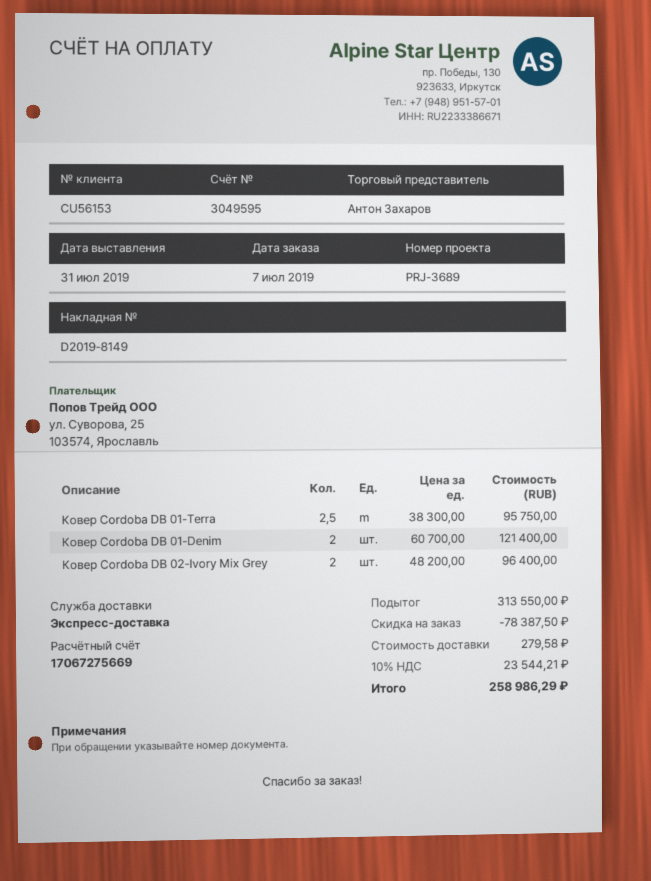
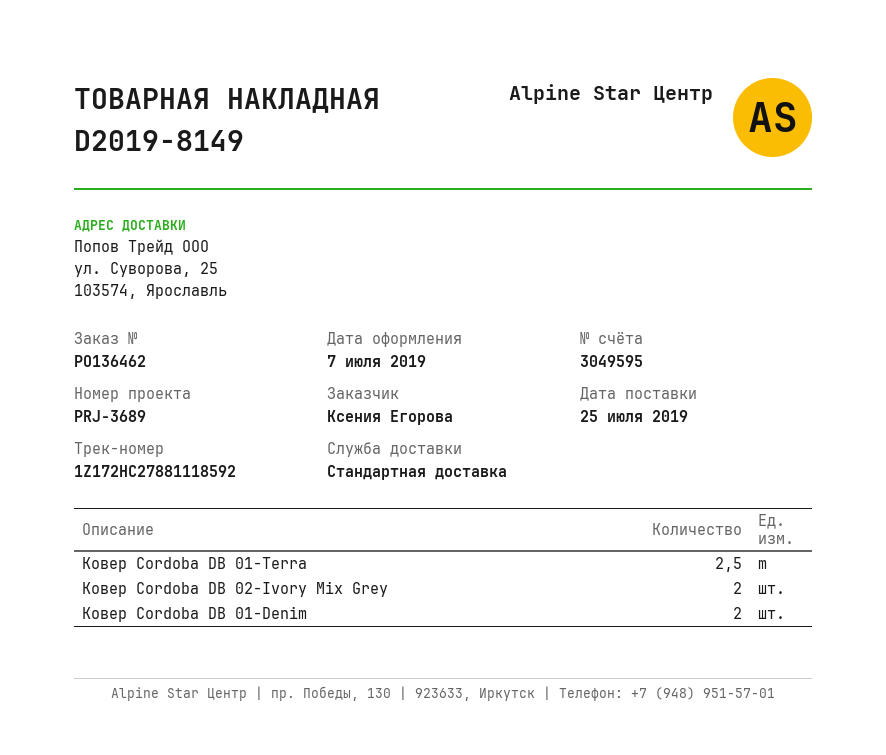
shipping method: express -> standard

